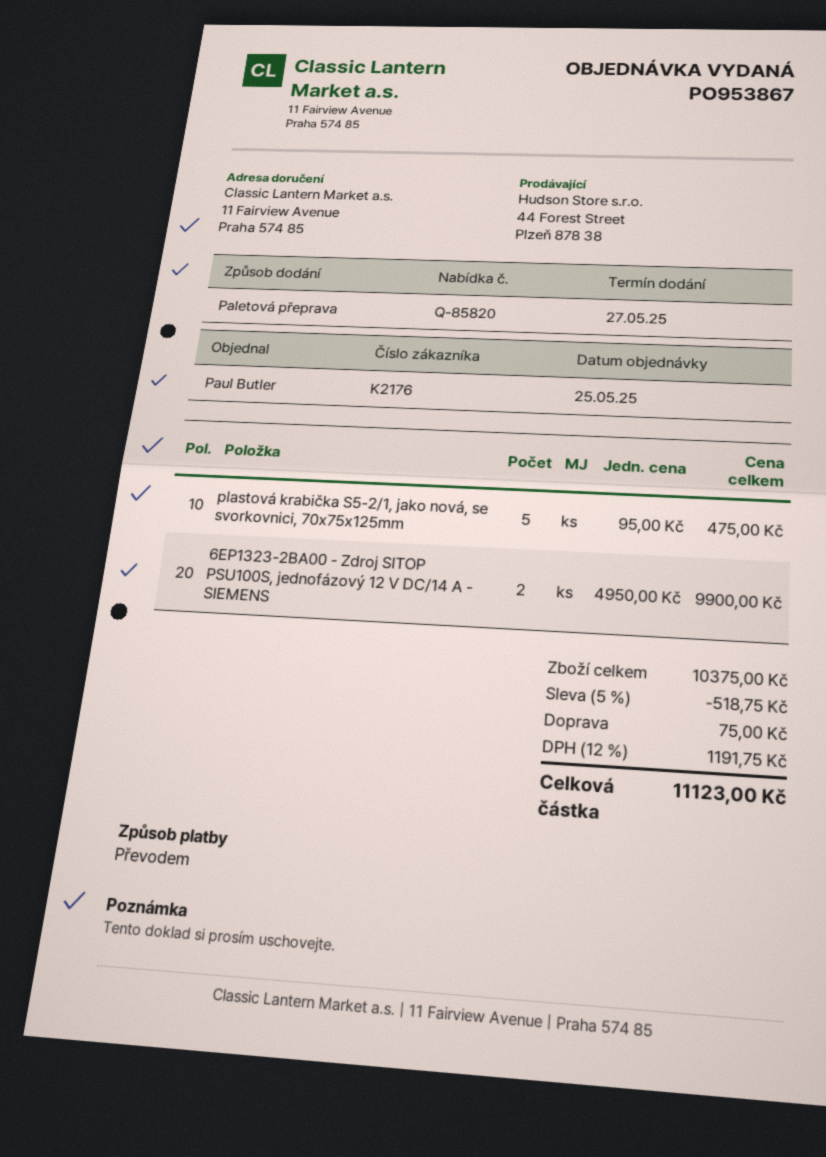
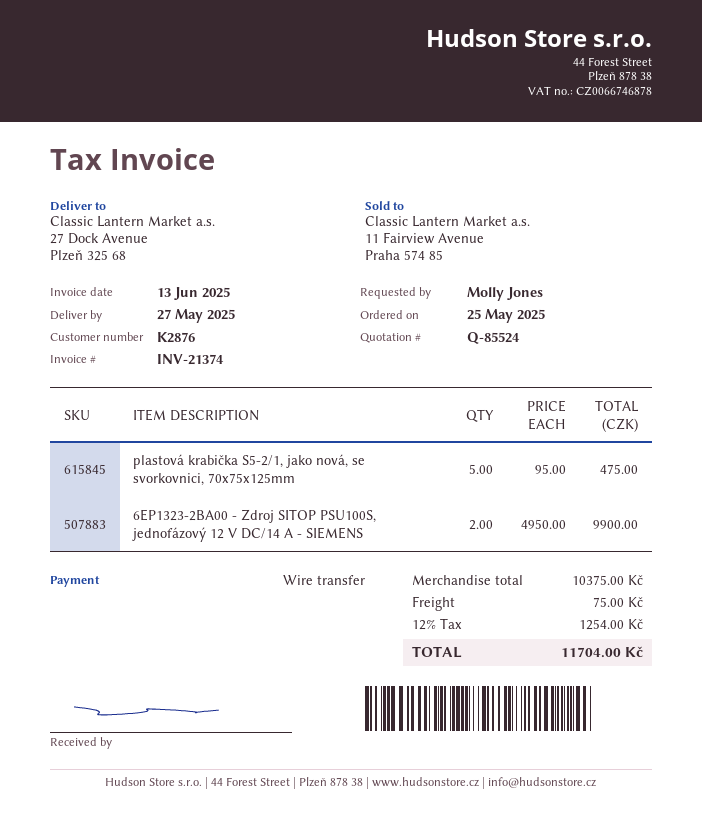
quote number: Q-85820 -> Q-85524
customer number: K2176 -> K2876
ordered by: Paul Butler -> Molly Jones
ship to: 11 Fairview Avenue, Praha 574 85 -> 27 Dock Avenue, Plzeň 325 68
discount: 5% = 518.75 -> none
tax: 12% = 1191.75 -> 12% = 1254.00
total: 11123.00 -> 11704.00

